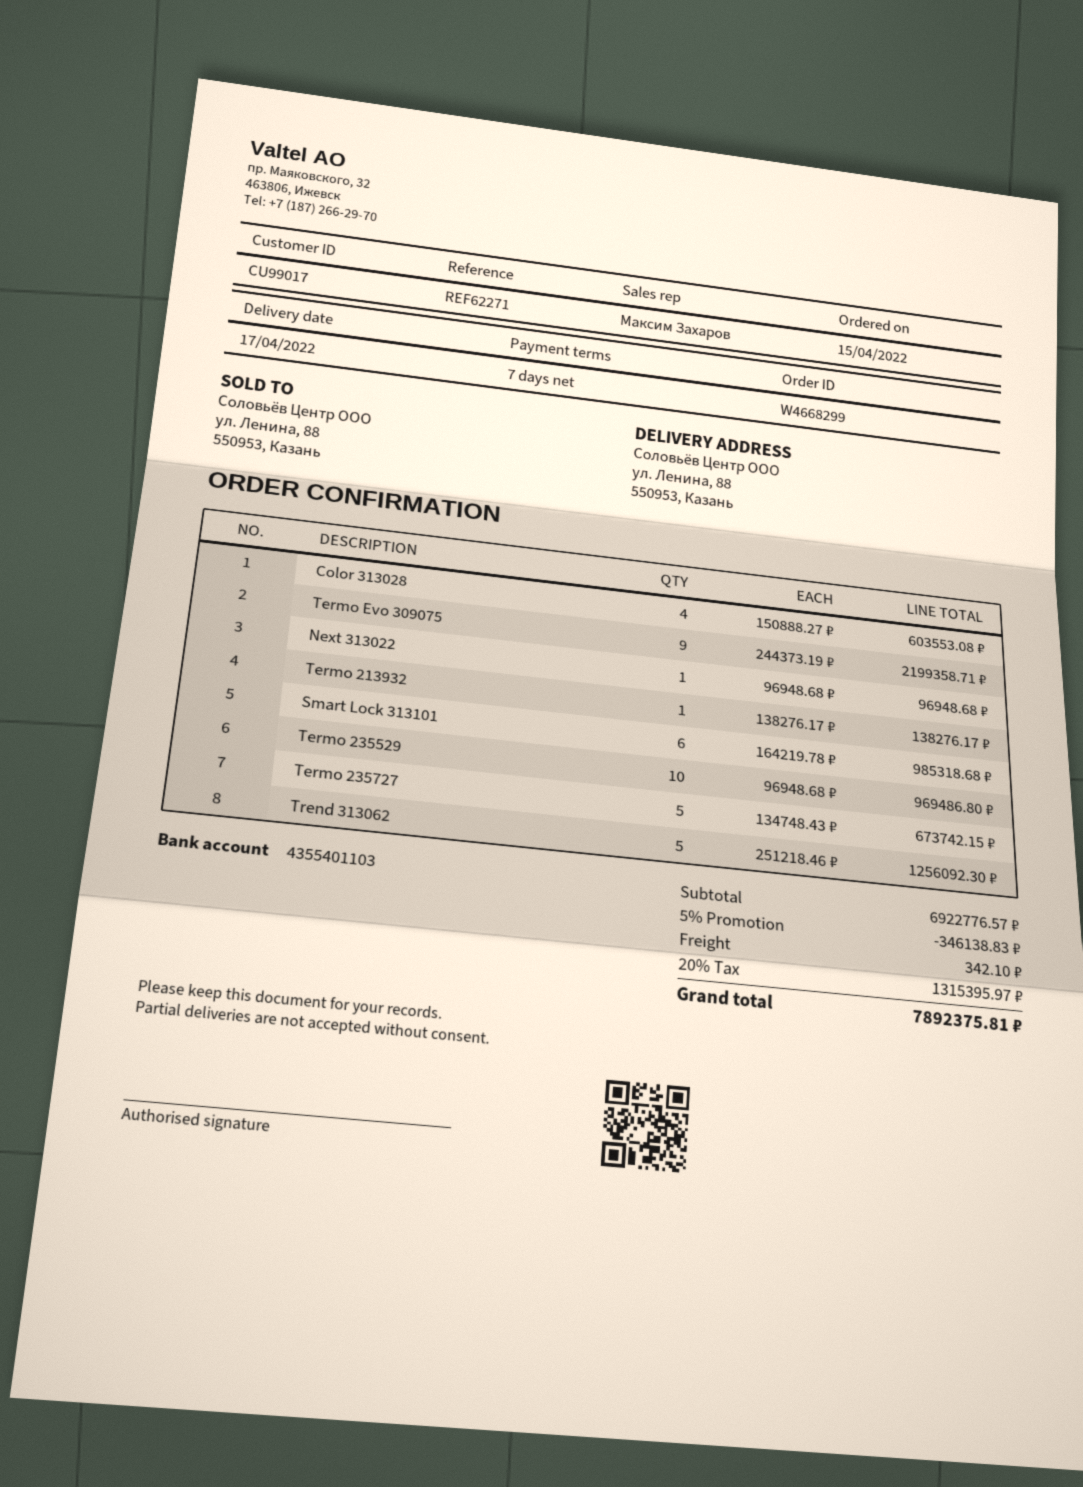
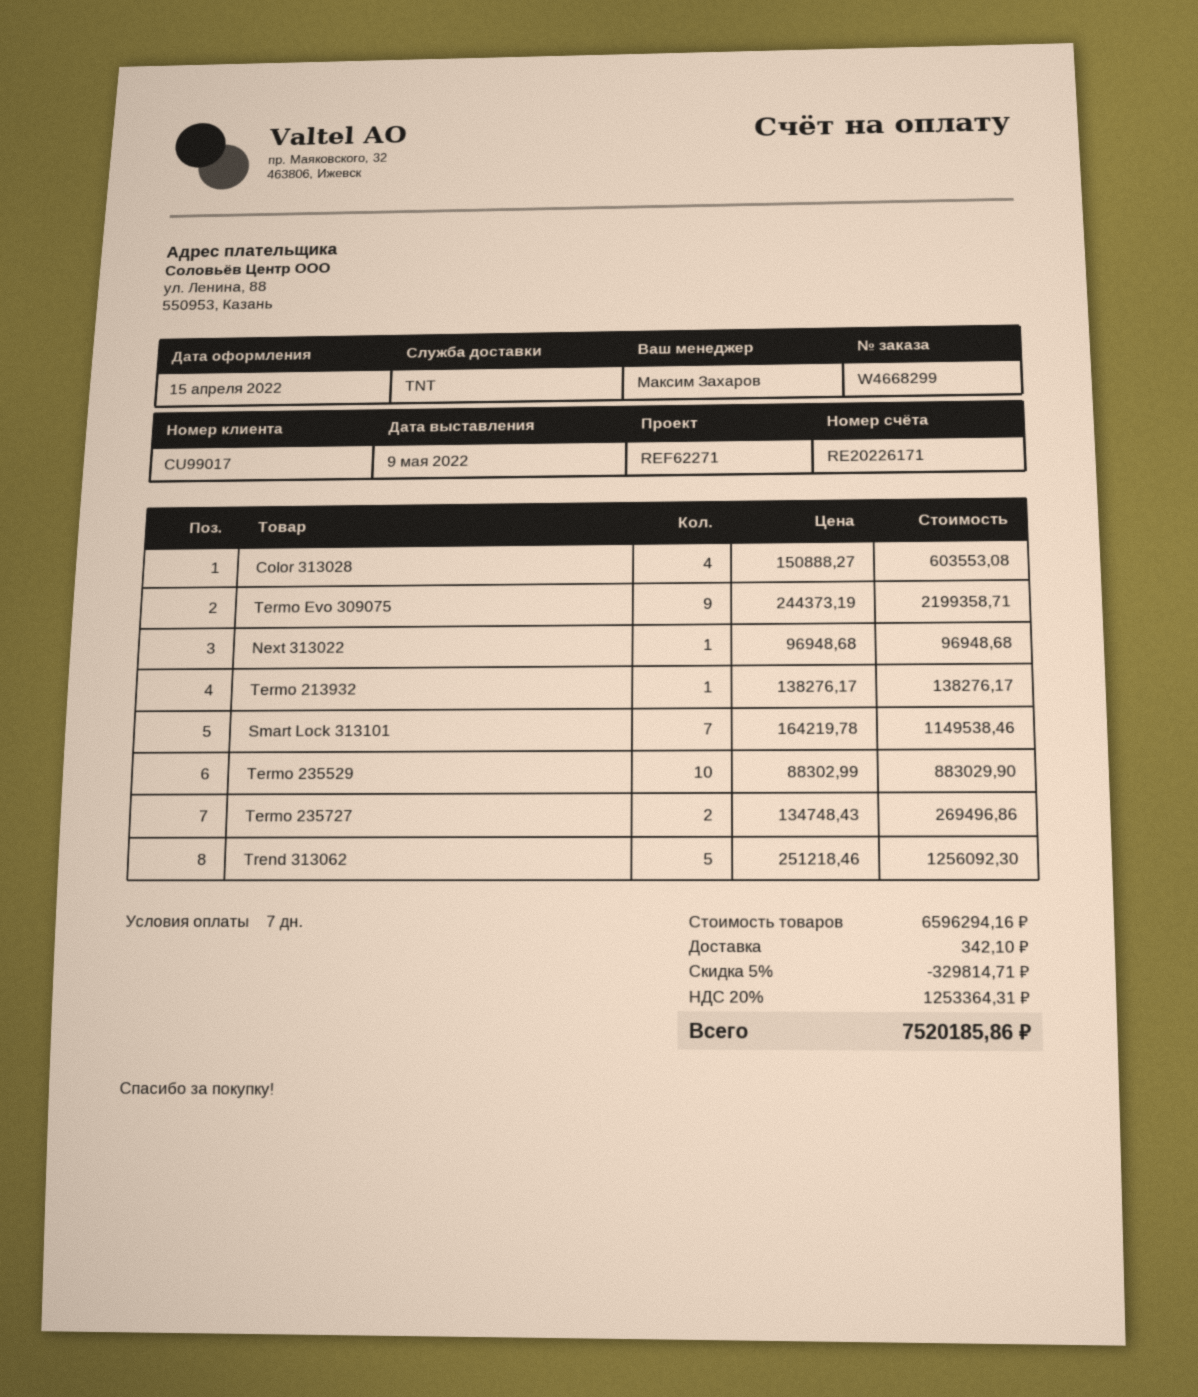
Smart Lock 313101: 6 x 164219.78 = 985318.68 -> 7 x 164219.78 = 1149538.46
Termo 235529: 10 x 96948.68 = 969486.80 -> 10 x 88302.99 = 883029.90
Termo 235727: 5 x 134748.43 = 673742.15 -> 2 x 134748.43 = 269496.86
subtotal: 6922776.57 -> 6596294.16
discount: 5% = 346138.83 -> 5% = 329814.71
tax: 20% = 1315395.97 -> 20% = 1253364.31
total: 7892375.81 -> 7520185.86

